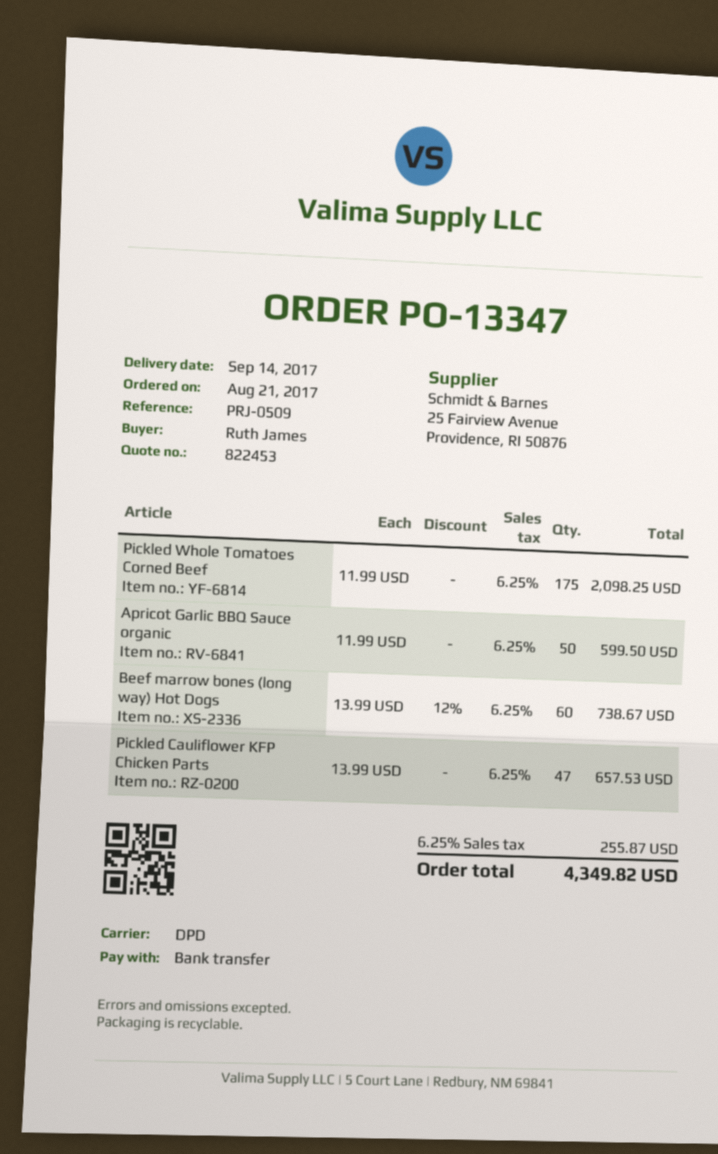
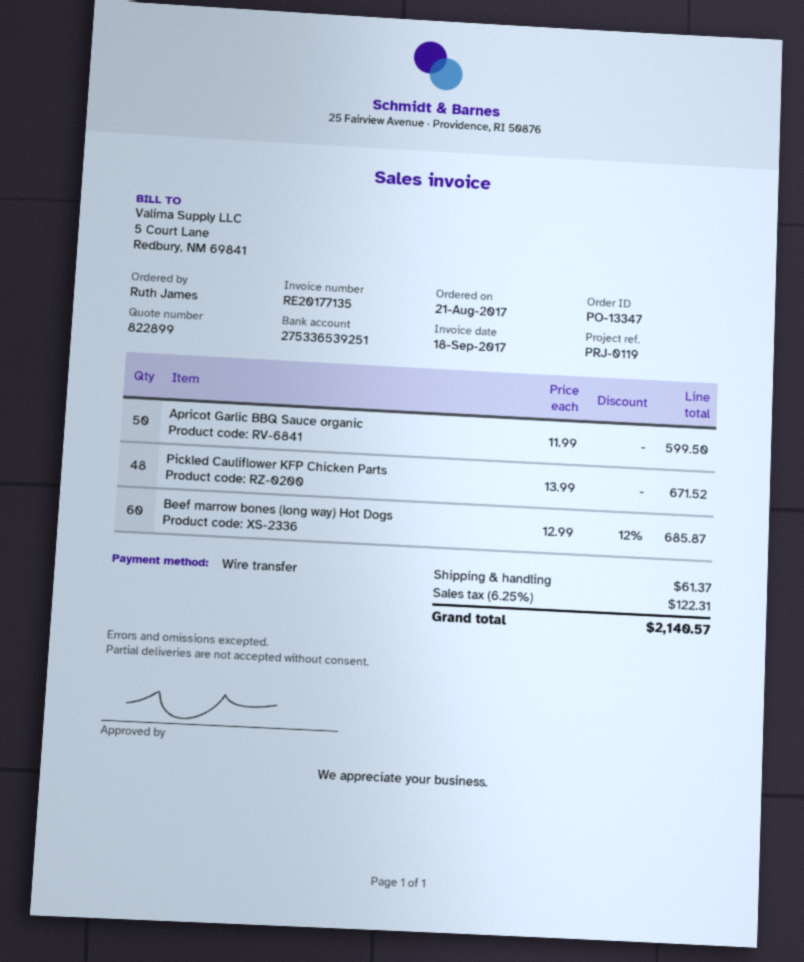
quote number: 822453 -> 822899
reference: PRJ-0509 -> PRJ-0119
Pickled Whole Tomatoes Corned Beef: 175 x 11.99 = 2098.25 -> none
Beef marrow bones (long way) Hot Dogs: 60 x 13.99 - 12% = 738.67 -> 60 x 12.99 - 12% = 685.87
Pickled Cauliflower KFP Chicken Parts: 47 x 13.99 = 657.53 -> 48 x 13.99 = 671.52
shipping: none -> 61.37
tax: 6.25% = 255.87 -> 6.25% = 122.31
total: 4349.82 -> 2140.57

